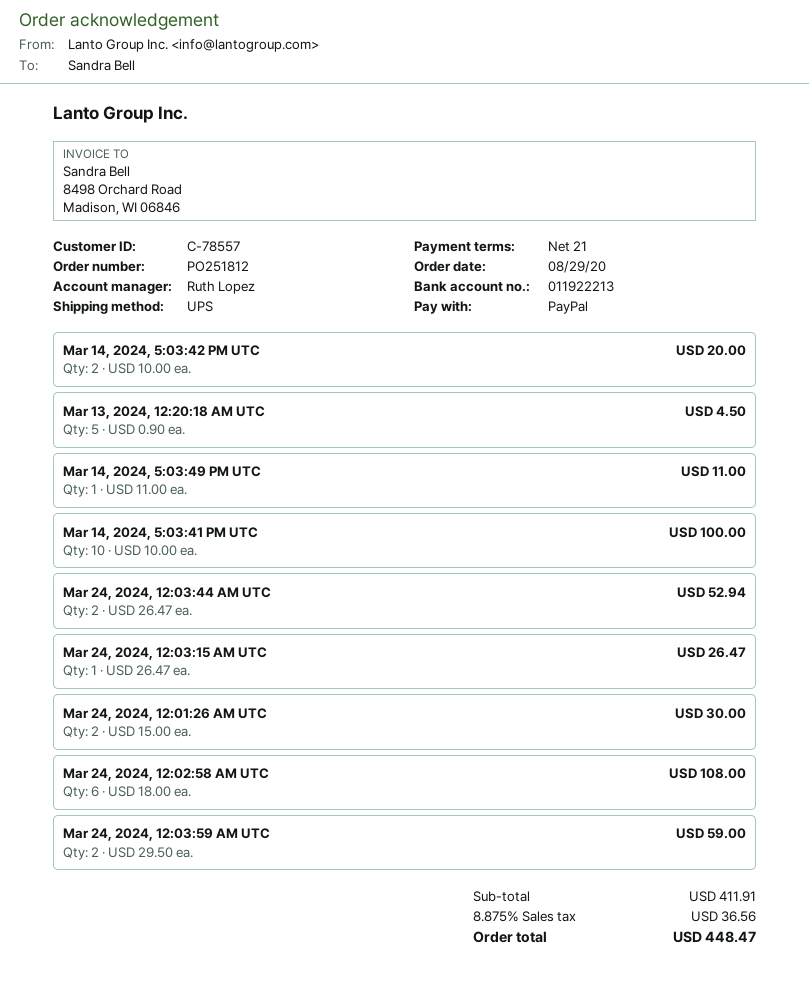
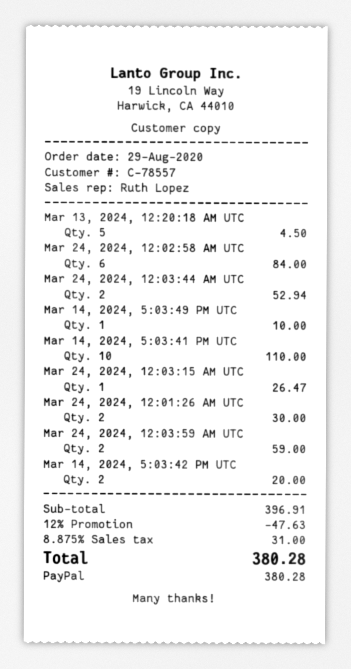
Mar 14, 2024, 5:03:49 PM UTC: 1 for 11.00 -> 1 for 10.00
Mar 14, 2024, 5:03:41 PM UTC: 10 for 100.00 -> 10 for 110.00
Mar 24, 2024, 12:02:58 AM UTC: 6 for 108.00 -> 6 for 84.00
subtotal: 411.91 -> 396.91
discount: none -> 12% = 47.63
tax: 8.875% = 36.56 -> 8.875% = 31.00
total: 448.47 -> 380.28

